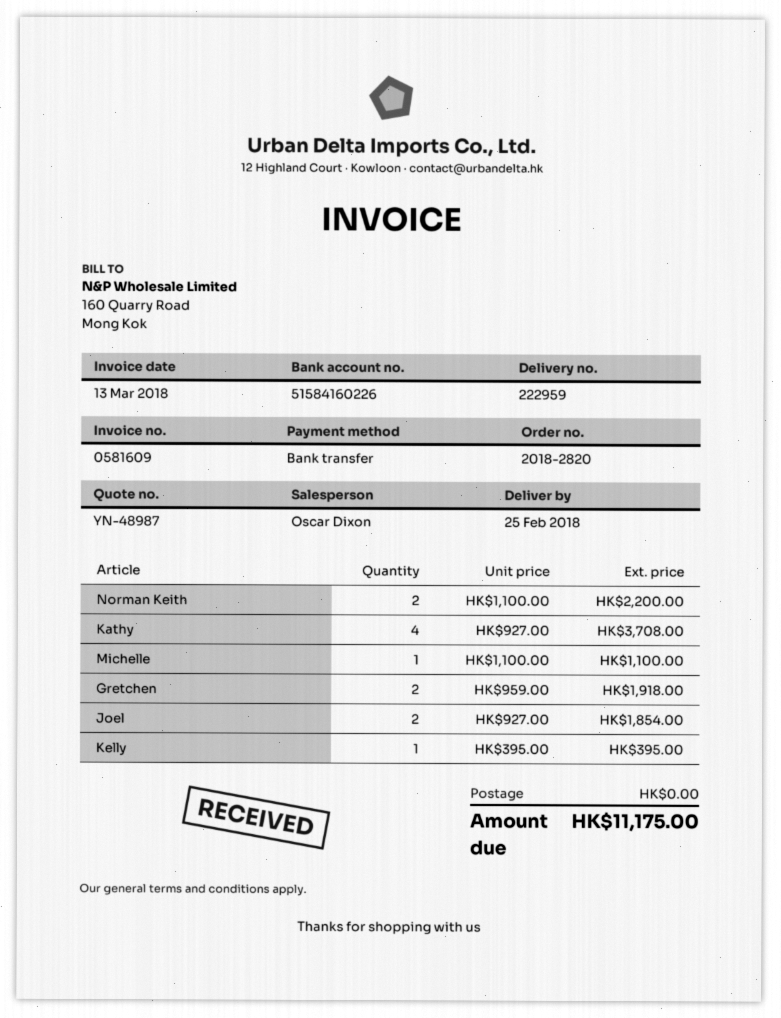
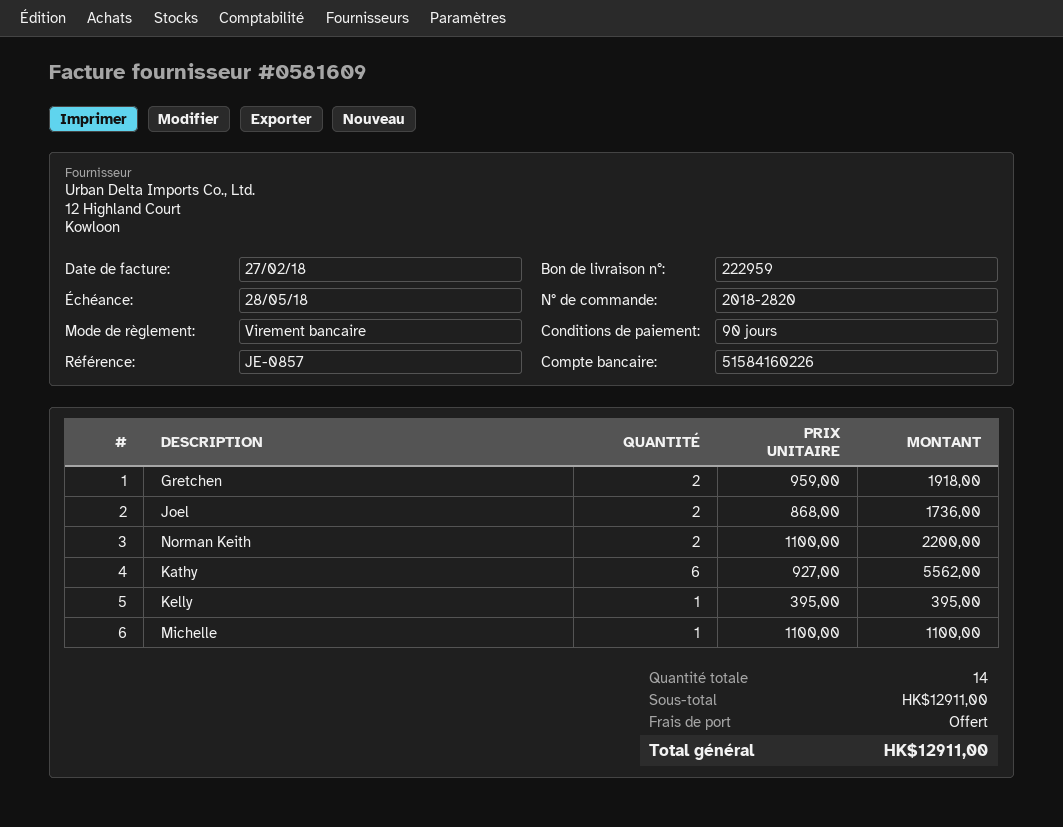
invoice date: 2018-03-13 -> 2018-02-27
Kathy: 4 x 927.00 = 3708.00 -> 6 x 927.00 = 5562.00
Joel: 2 x 927.00 = 1854.00 -> 2 x 868.00 = 1736.00
total: 11175.00 -> 12911.00

